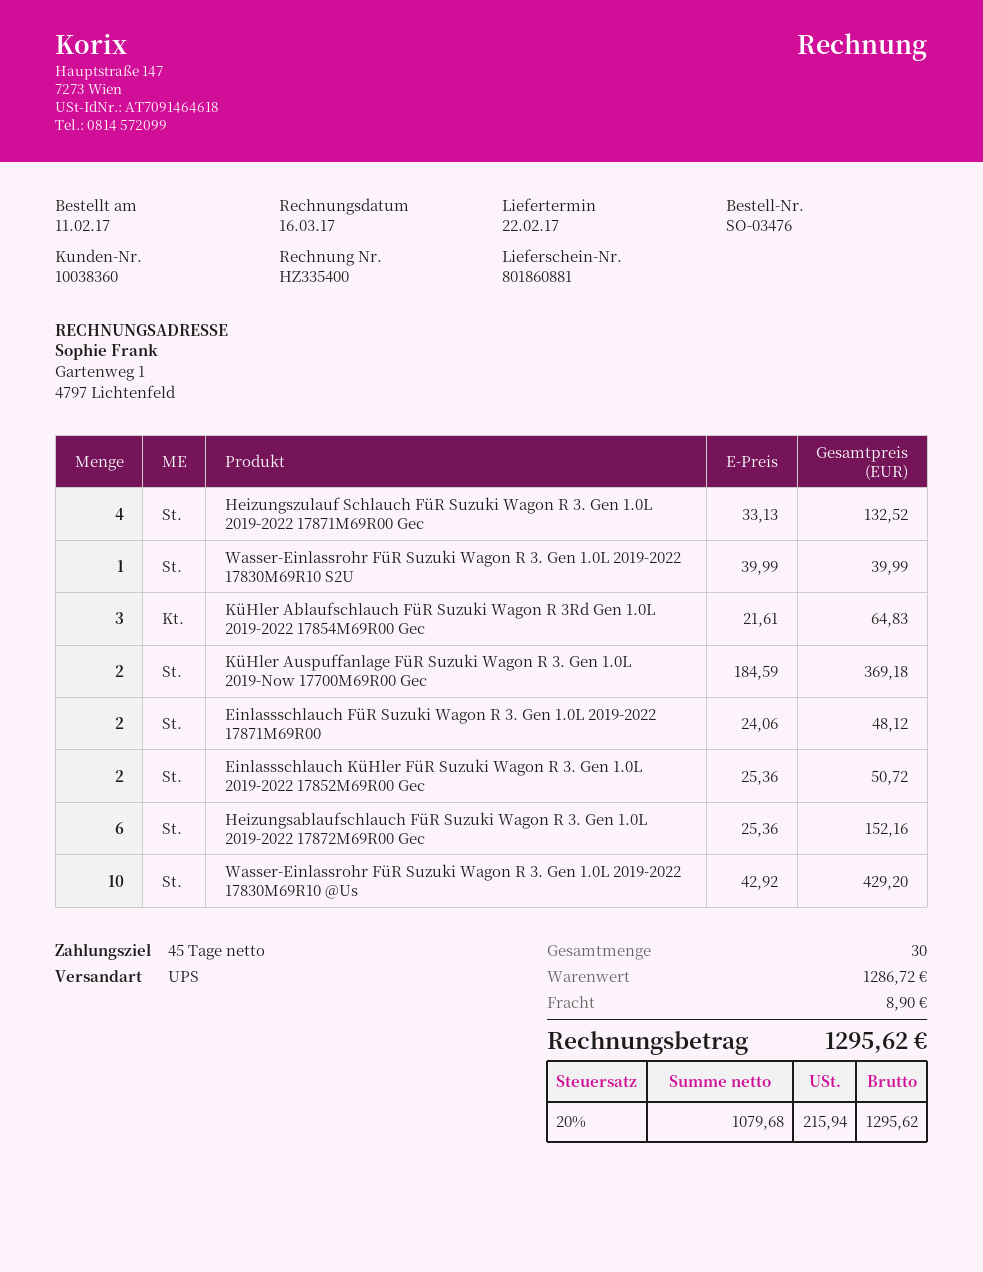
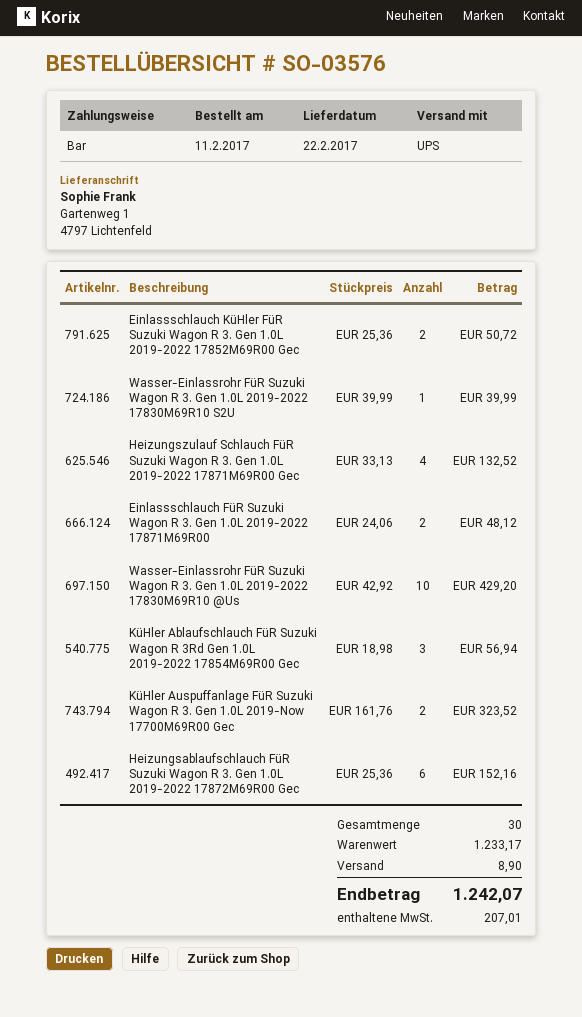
order number: SO-03476 -> SO-03576
KüHler Ablaufschlauch FüR Suzuki Wagon R 3Rd Gen 1.0L 2019-2022 17854M69R00 Gec: 3 x 21.61 = 64.83 -> 3 x 18.98 = 56.94
KüHler Auspuffanlage FüR Suzuki Wagon R 3. Gen 1.0L 2019-Now 17700M69R00 Gec: 2 x 184.59 = 369.18 -> 2 x 161.76 = 323.52
subtotal: 1286.72 -> 1233.17
tax: 215.94 -> 207.01
total: 1295.62 -> 1242.07

